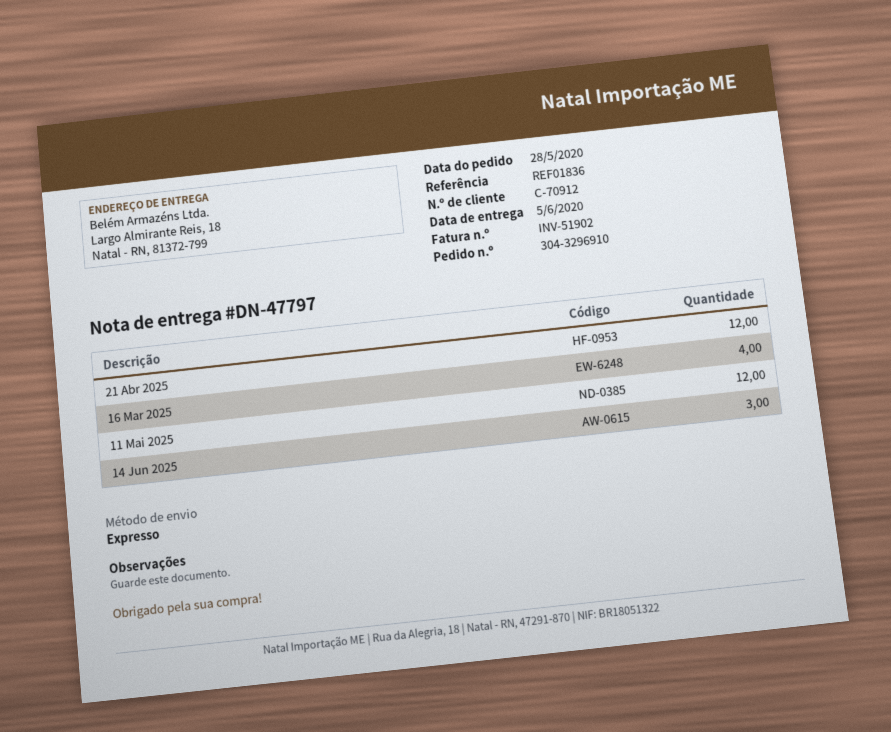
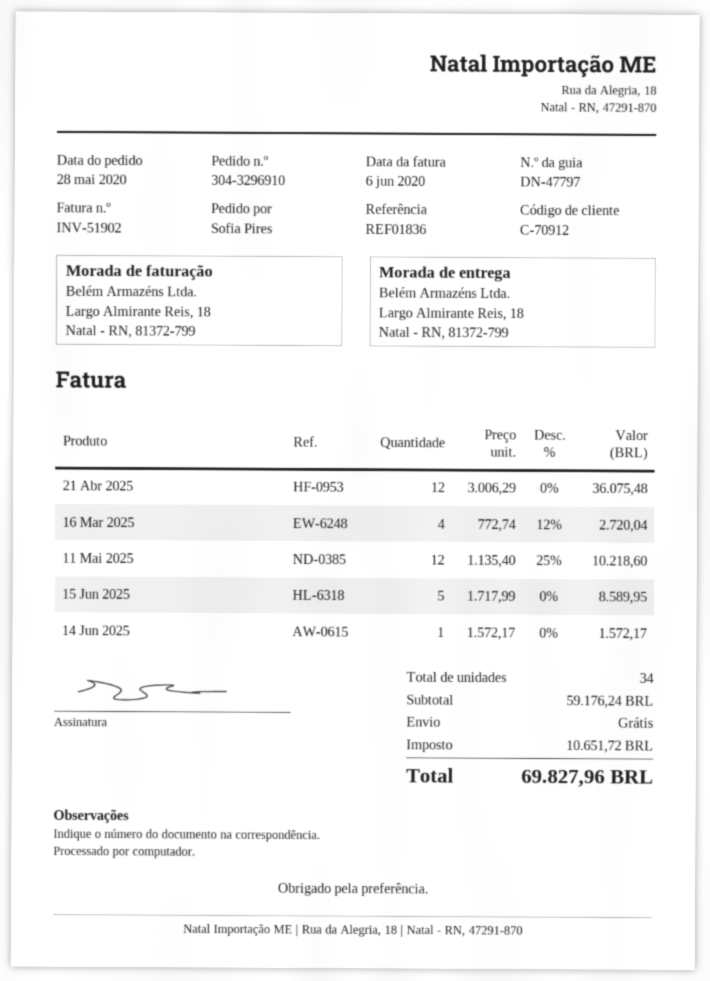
14 Jun 2025: 3 -> 1
15 Jun 2025: none -> 5

